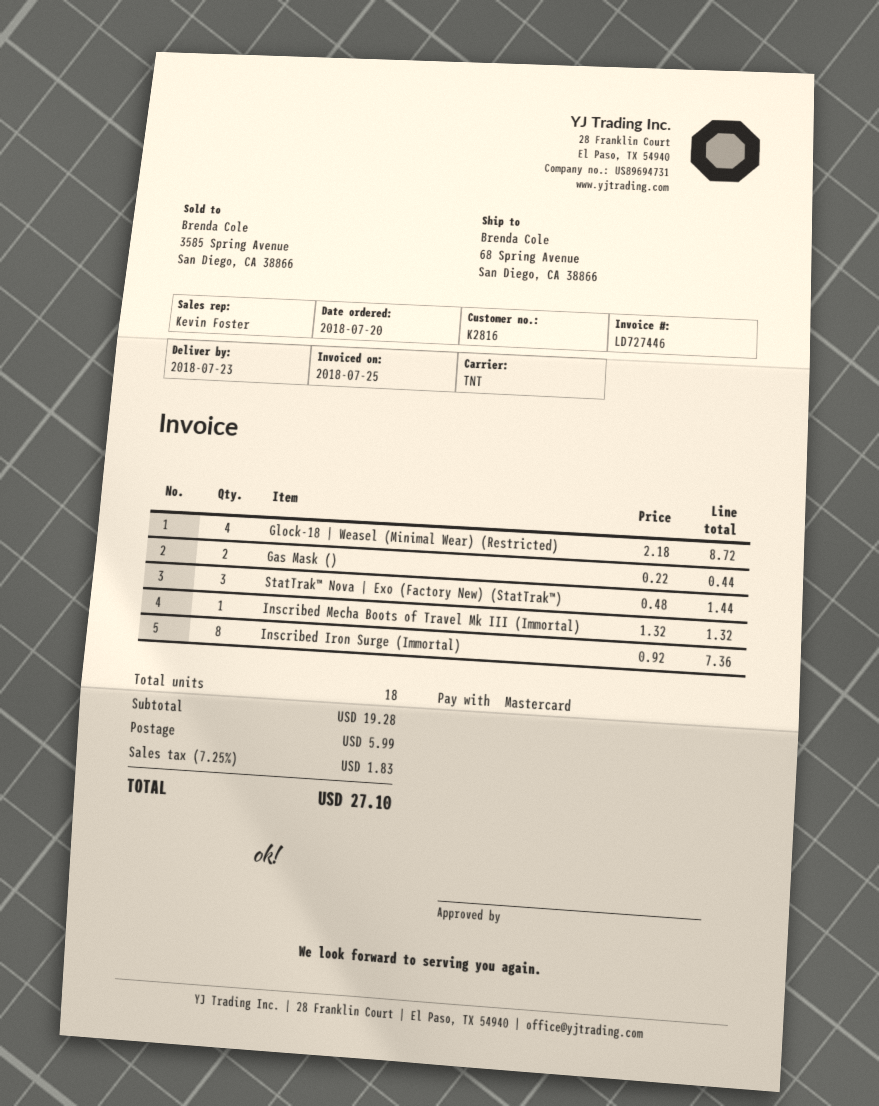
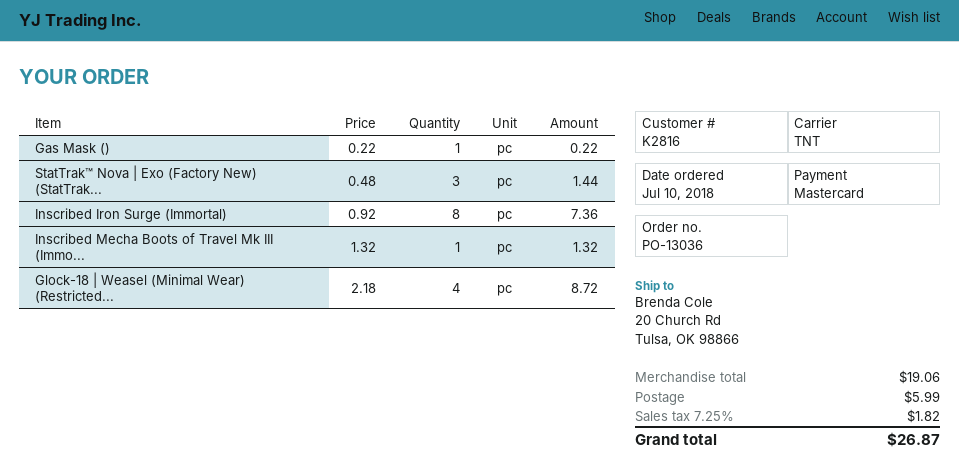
order date: 2018-07-20 -> 2018-07-10
ship to: 68 Spring Avenue, San Diego, CA 38866 -> 20 Church Rd, Tulsa, OK 98866
Gas Mask (): 2 x 0.22 = 0.44 -> 1 x 0.22 = 0.22
subtotal: 19.28 -> 19.06
tax: 7.25% = 1.83 -> 7.25% = 1.82
total: 27.10 -> 26.87

